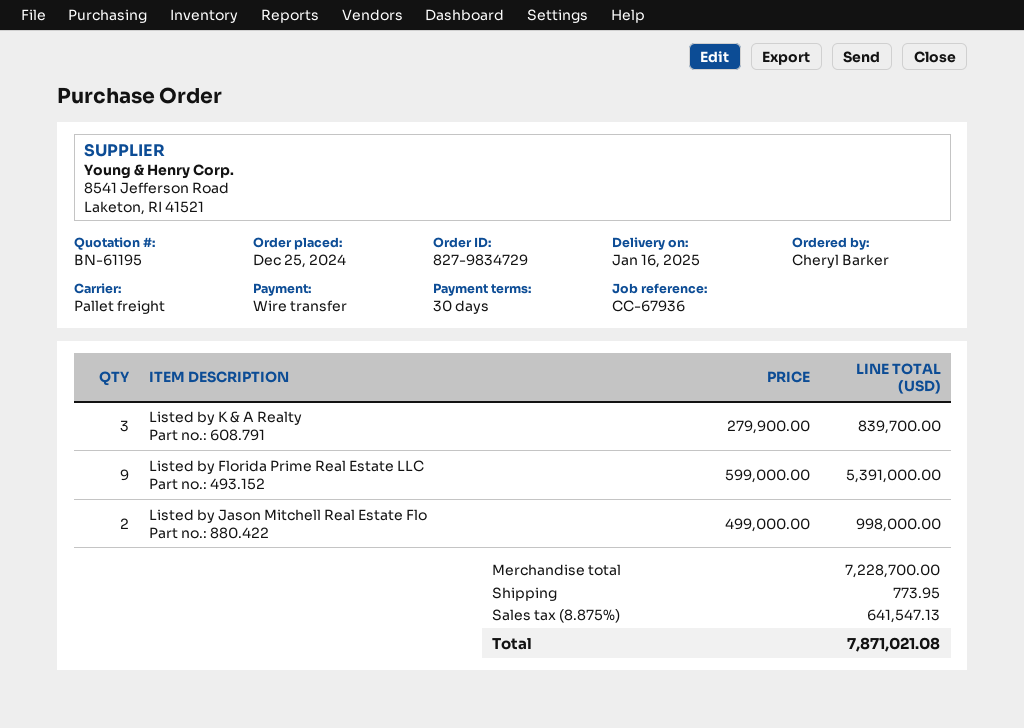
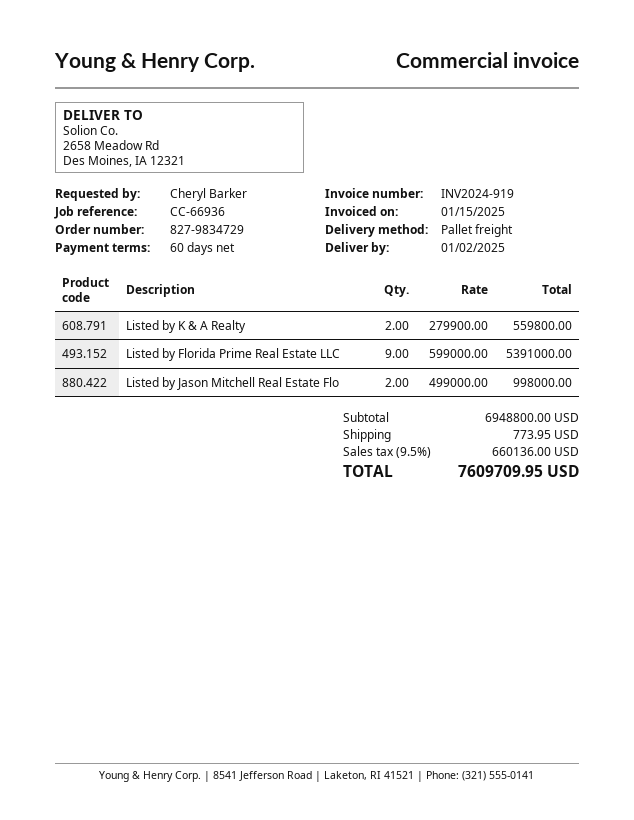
delivery date: 2025-01-16 -> 2025-01-02
payment terms: 30 days -> 60 days
reference: CC-67936 -> CC-66936
Listed by K & A Realty: 3 x 279900.00 = 839700.00 -> 2 x 279900.00 = 559800.00
subtotal: 7228700.00 -> 6948800.00
tax: 8.875% = 641547.13 -> 9.5% = 660136.00
total: 7871021.08 -> 7609709.95

